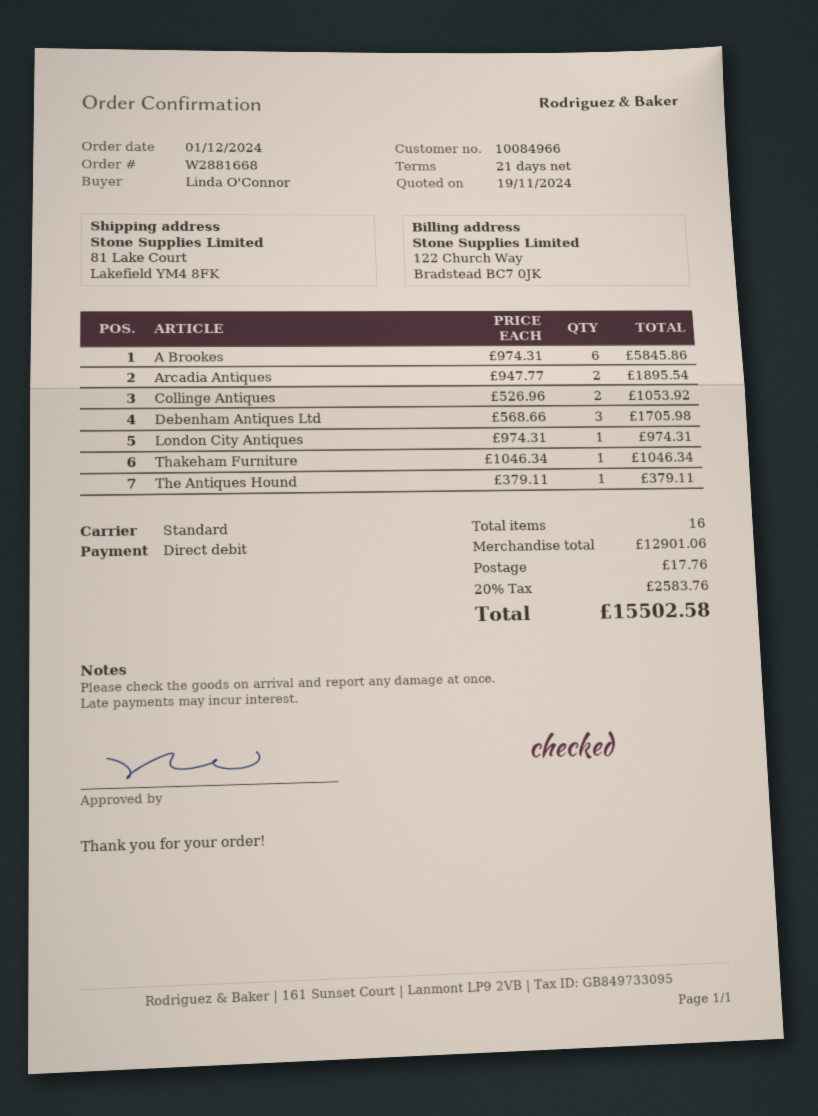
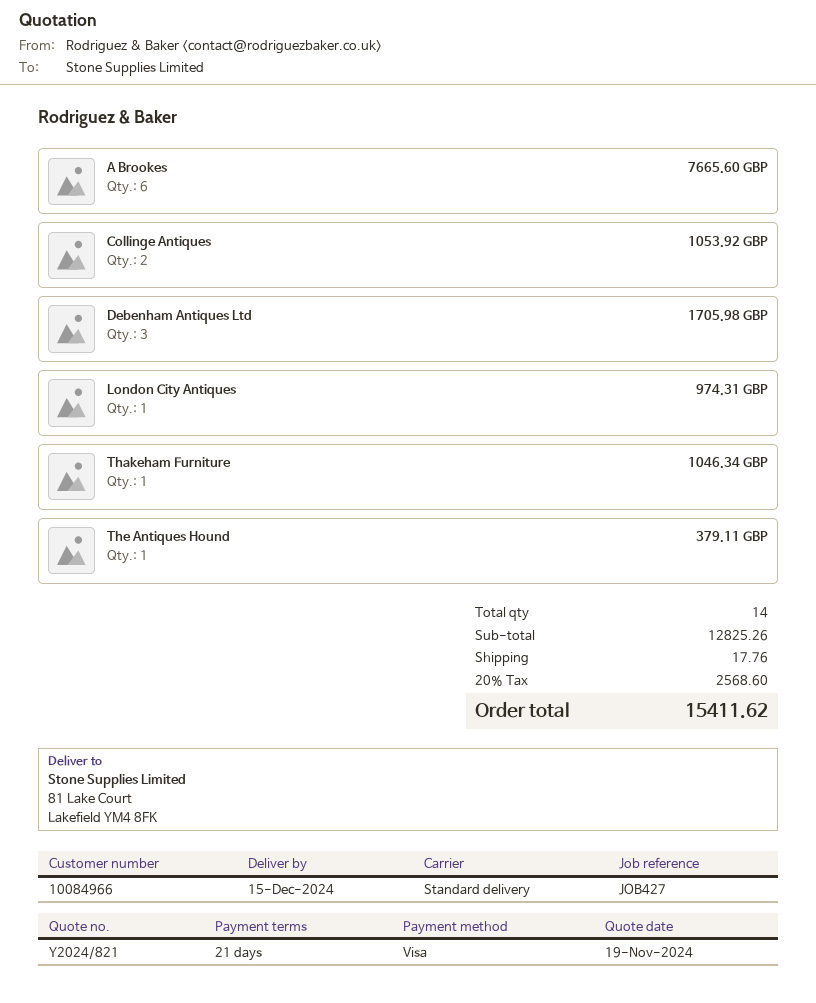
payment method: direct debit -> Visa
A Brookes: 6 for 5845.86 -> 6 for 7665.60
Arcadia Antiques: 2 for 1895.54 -> none
total quantity: 16 -> 14
subtotal: 12901.06 -> 12825.26
tax: 20% = 2583.76 -> 20% = 2568.60
total: 15502.58 -> 15411.62

